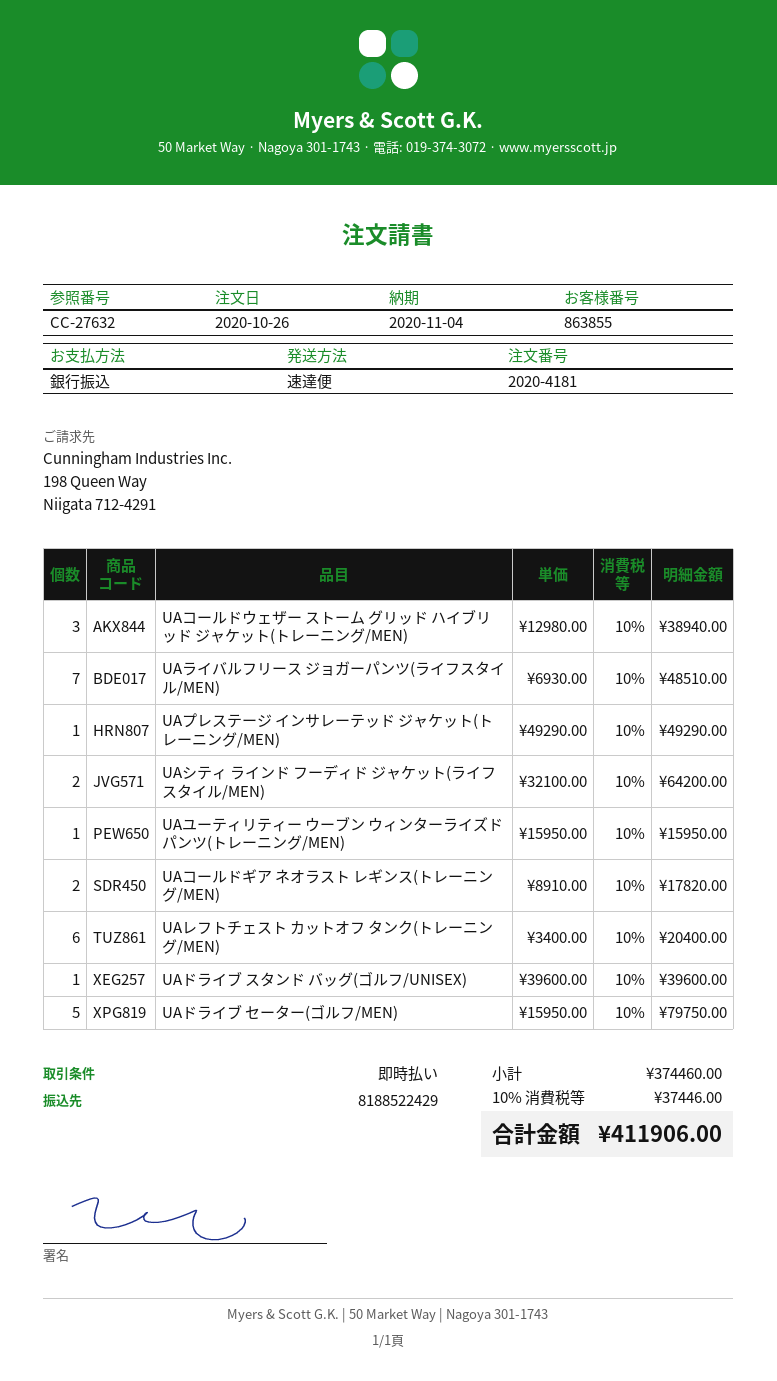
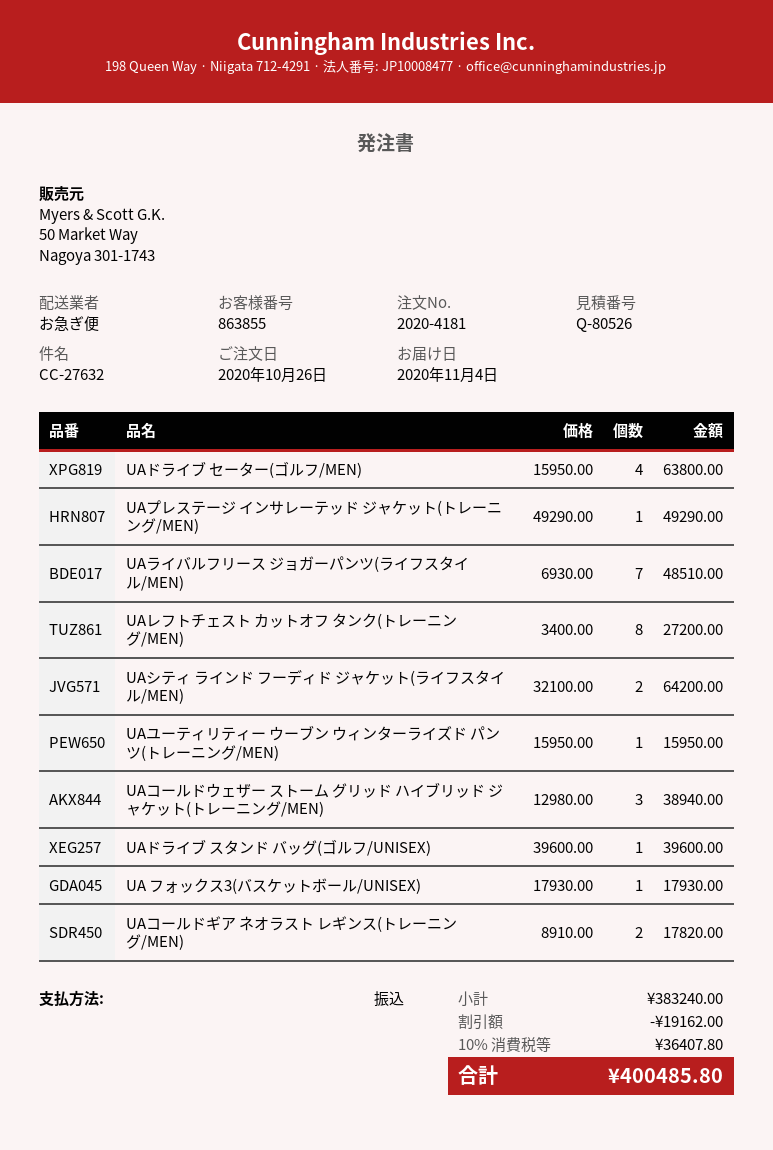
UAレフトチェスト カットオフ タンク(トレーニング/MEN): 6 x 3400.00 = 20400.00 -> 8 x 3400.00 = 27200.00
UAドライブ セーター(ゴルフ/MEN): 5 x 15950.00 = 79750.00 -> 4 x 15950.00 = 63800.00
UA フォックス3(バスケットボール/UNISEX): none -> 1 x 17930.00 = 17930.00
subtotal: 374460.00 -> 383240.00
discount: none -> 19162.00
tax: 10% = 37446.00 -> 10% = 36407.80
total: 411906.00 -> 400485.80

